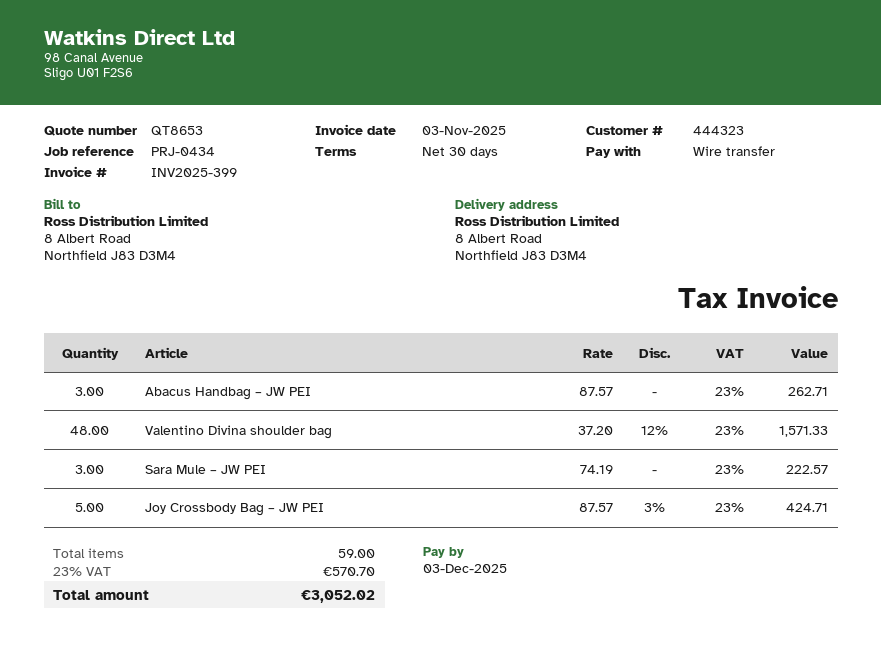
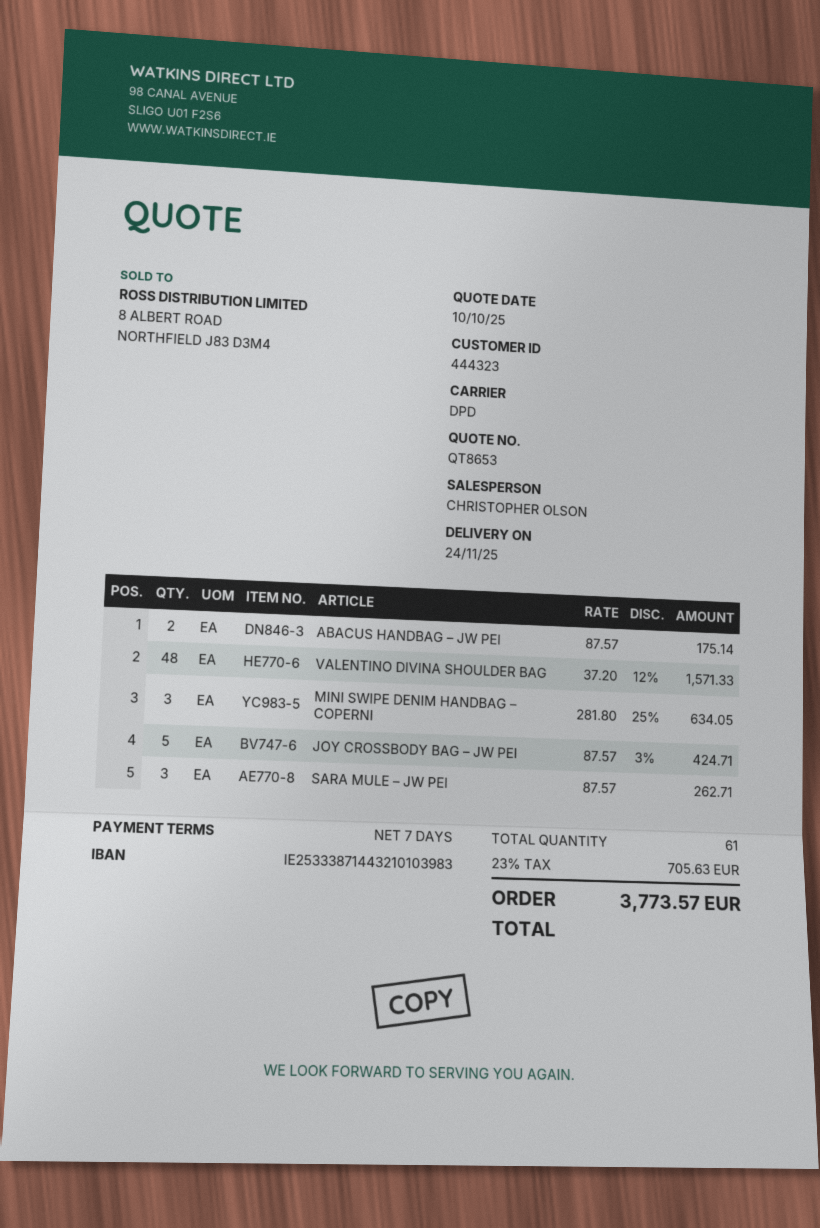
payment terms: 30 days -> 7 days
Abacus Handbag – JW PEI: 3 x 87.57 = 262.71 -> 2 x 87.57 = 175.14
Sara Mule – JW PEI: 3 x 74.19 = 222.57 -> 3 x 87.57 = 262.71
MINI SWIPE DENIM HANDBAG – COPERNI: none -> 3 x 281.80 - 25% = 634.05
total quantity: 59 -> 61
tax: 23% = 570.70 -> 23% = 705.63
total: 3052.02 -> 3773.57

